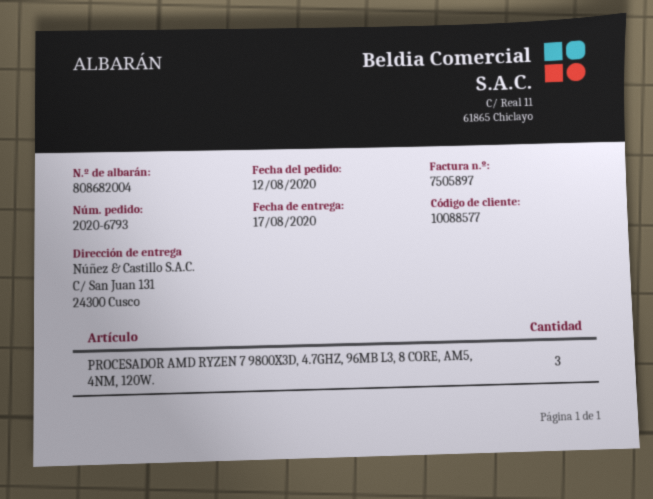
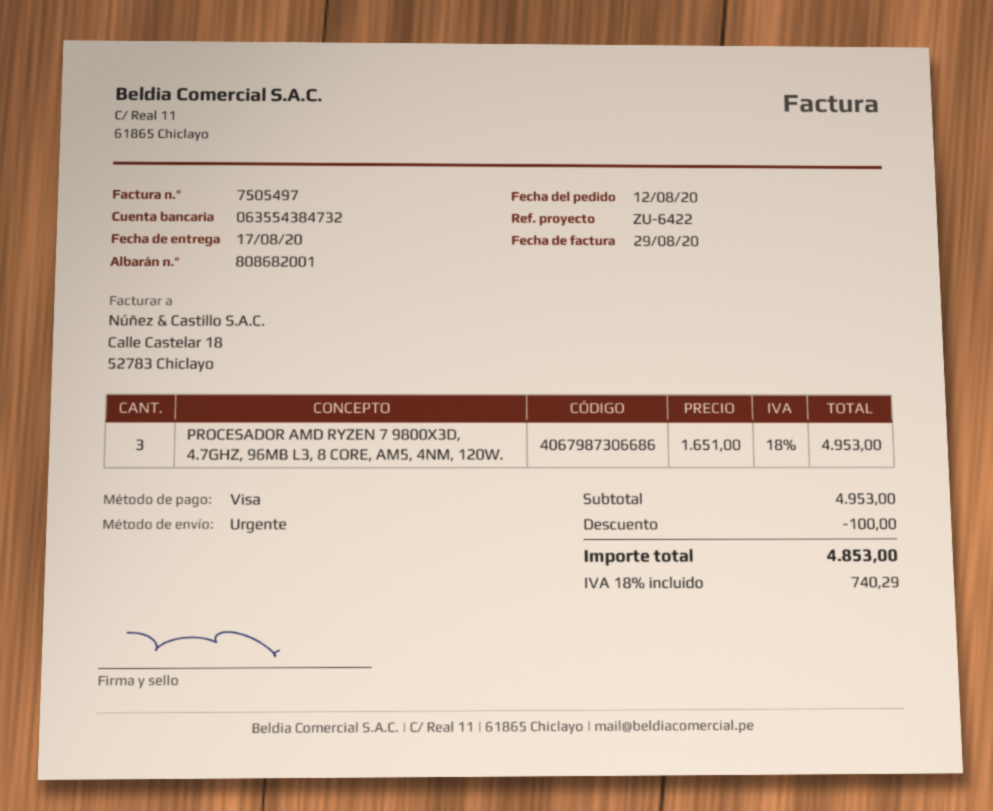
delivery note number: 808682004 -> 808682001
invoice number: 7505897 -> 7505497

